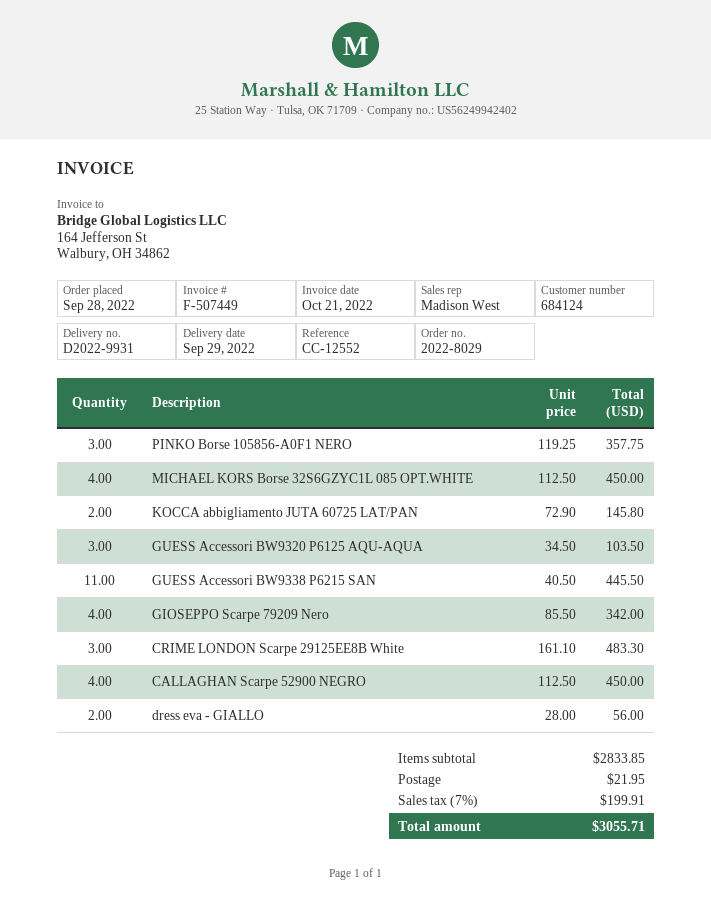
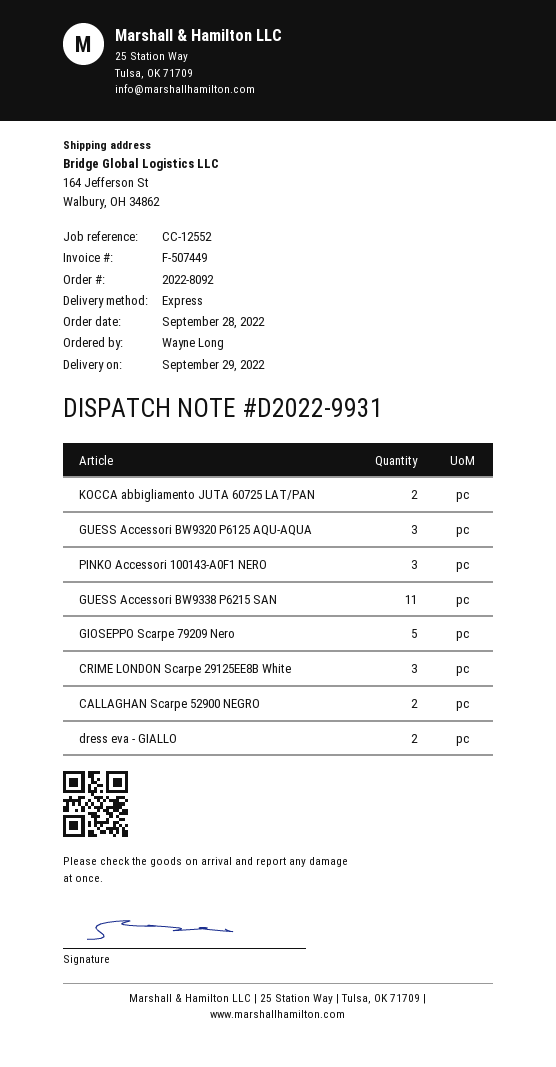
order number: 2022-8029 -> 2022-8092
PINKO Borse 105856-A0F1 NERO: 3 -> none
MICHAEL KORS Borse 32S6GZYC1L 085 OPT.WHITE: 4 -> none
GIOSEPPO Scarpe 79209 Nero: 4 -> 5
CALLAGHAN Scarpe 52900 NEGRO: 4 -> 2
PINKO Accessori 100143-A0F1 NERO: none -> 3

